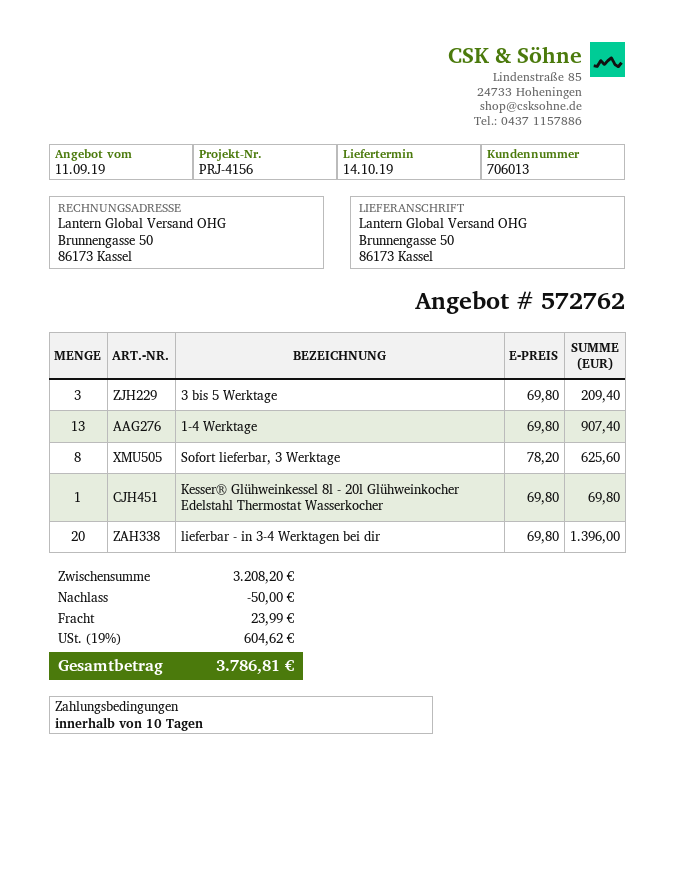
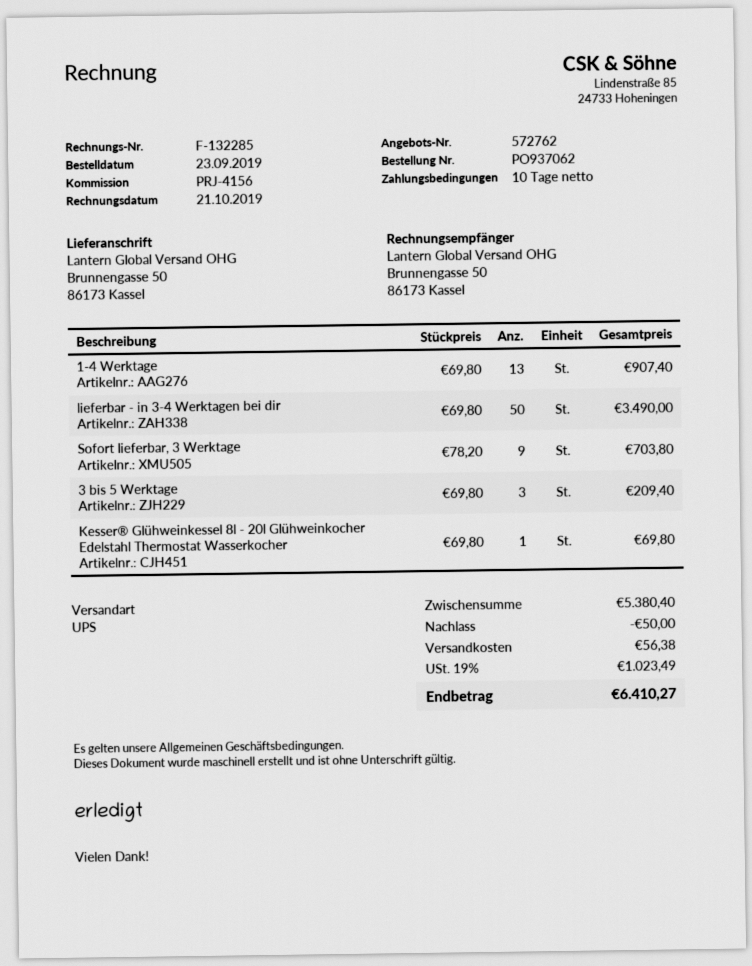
Sofort lieferbar, 3 Werktage: 8 x 78.20 = 625.60 -> 9 x 78.20 = 703.80
lieferbar - in 3-4 Werktagen bei dir: 20 x 69.80 = 1396.00 -> 50 x 69.80 = 3490.00
subtotal: 3208.20 -> 5380.40
shipping: 23.99 -> 56.38
tax: 19% = 604.62 -> 19% = 1023.49
total: 3786.81 -> 6410.27

